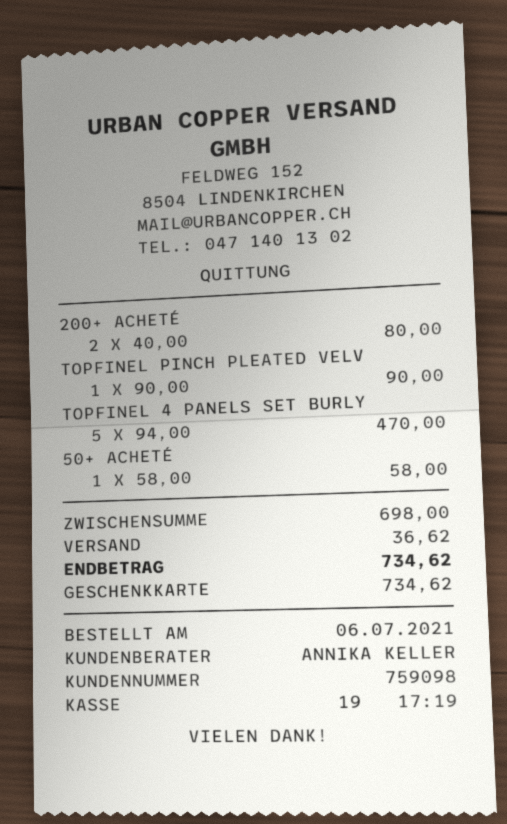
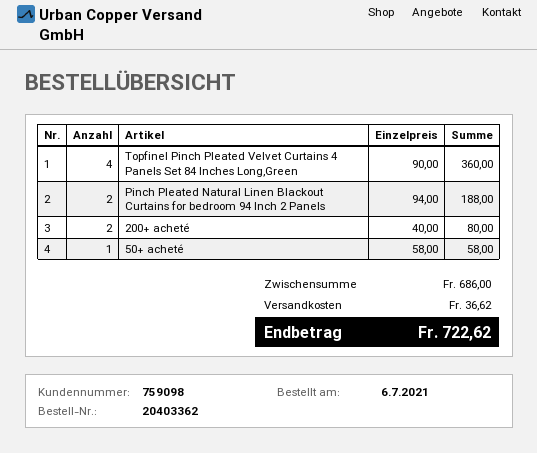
TOPFINEL PINCH PLEATED VELV: 1 x 90.00 = 90.00 -> 4 x 90.00 = 360.00
TOPFINEL 4 PANELS SET BURLY: 5 x 94.00 = 470.00 -> none
Pinch Pleated Natural Linen Blackout Curtains for bedroom 94 Inch 2 Panels: none -> 2 x 94.00 = 188.00
subtotal: 698.00 -> 686.00
total: 734.62 -> 722.62

